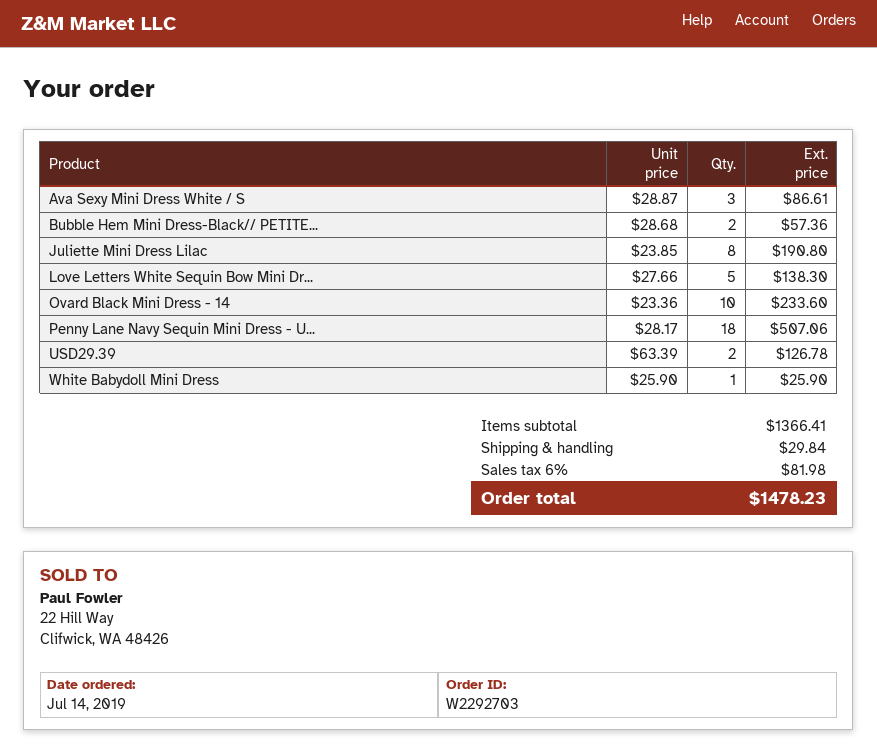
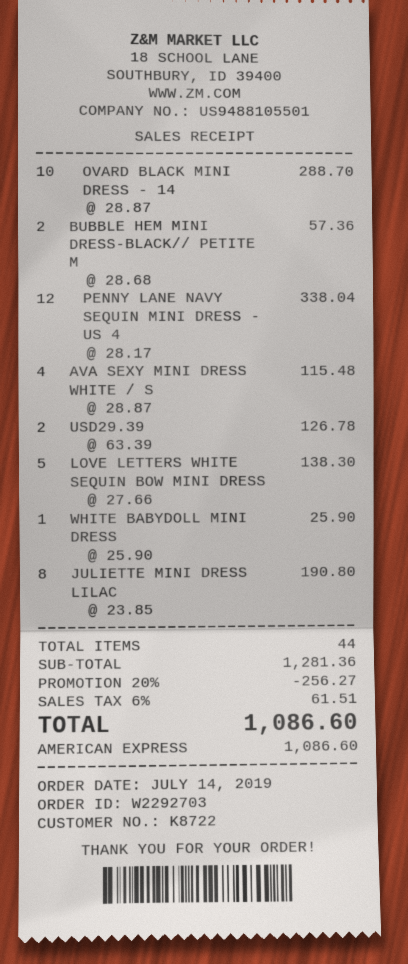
Ava Sexy Mini Dress White / S: 3 x 28.87 = 86.61 -> 4 x 28.87 = 115.48
Ovard Black Mini Dress - 14: 10 x 23.36 = 233.60 -> 10 x 28.87 = 288.70
Penny Lane Navy Sequin Mini Dress - U...: 18 x 28.17 = 507.06 -> 12 x 28.17 = 338.04
subtotal: 1366.41 -> 1281.36
discount: none -> 20% = 256.27
shipping: 29.84 -> none
tax: 6% = 81.98 -> 6% = 61.51
total: 1478.23 -> 1086.60

